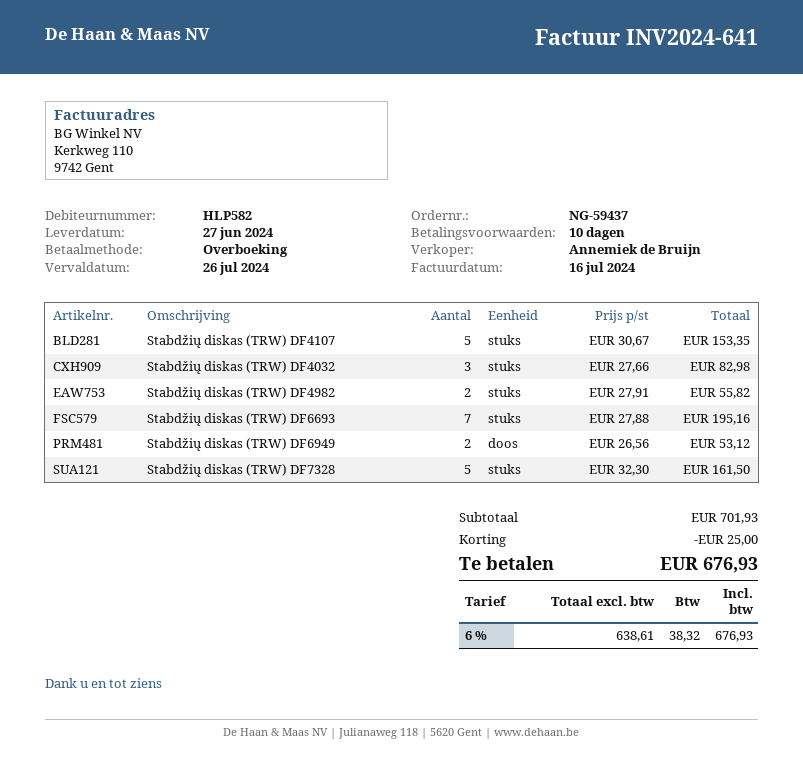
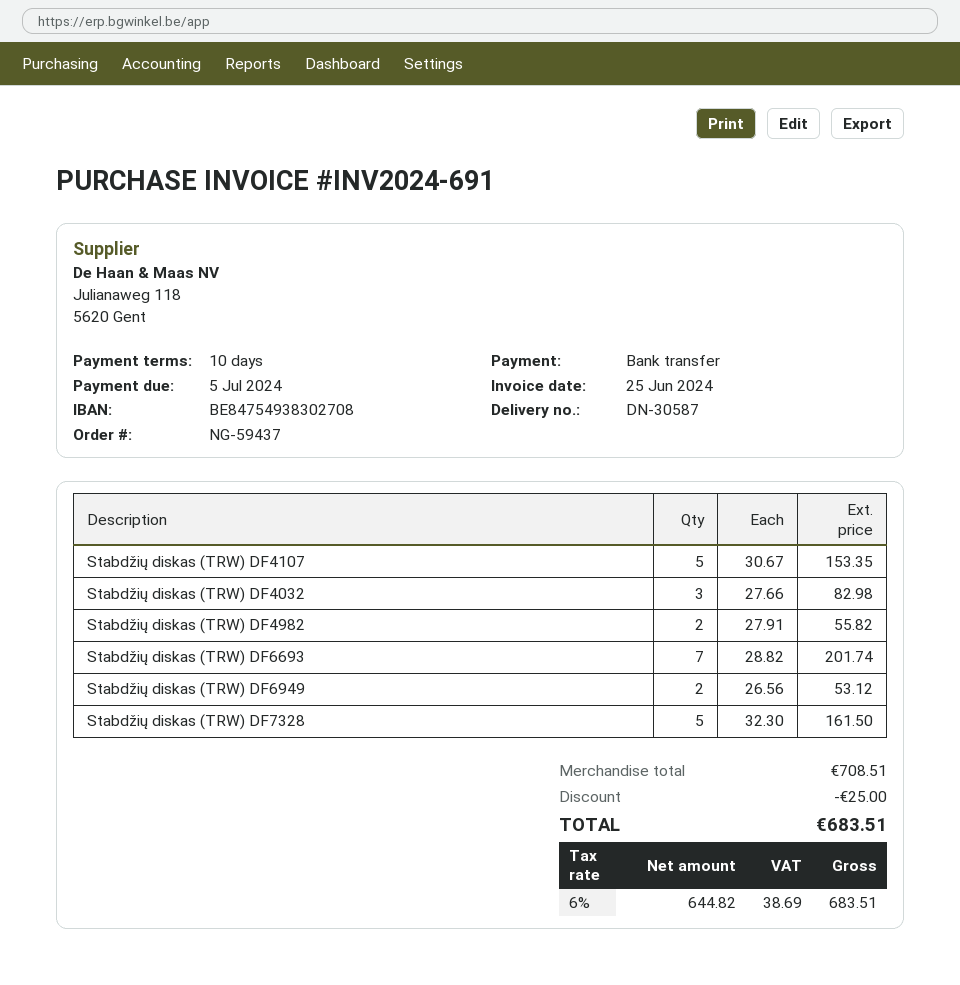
invoice number: INV2024-641 -> INV2024-691
invoice date: 2024-07-16 -> 2024-06-25
due date: 2024-07-26 -> 2024-07-05
Stabdžių diskas (TRW) DF6693: 7 x 27.88 = 195.16 -> 7 x 28.82 = 201.74
subtotal: 701.93 -> 708.51
net: 638.61 -> 644.82
tax: 6% = 38.32 -> 6% = 38.69
total: 676.93 -> 683.51

